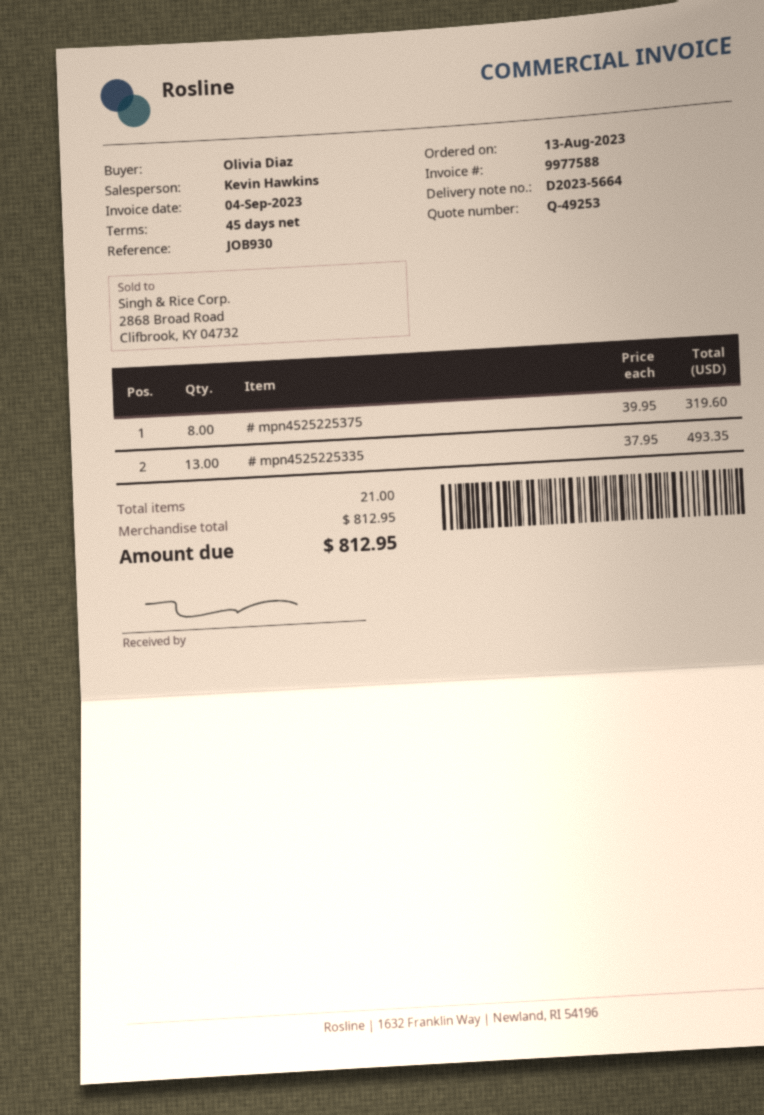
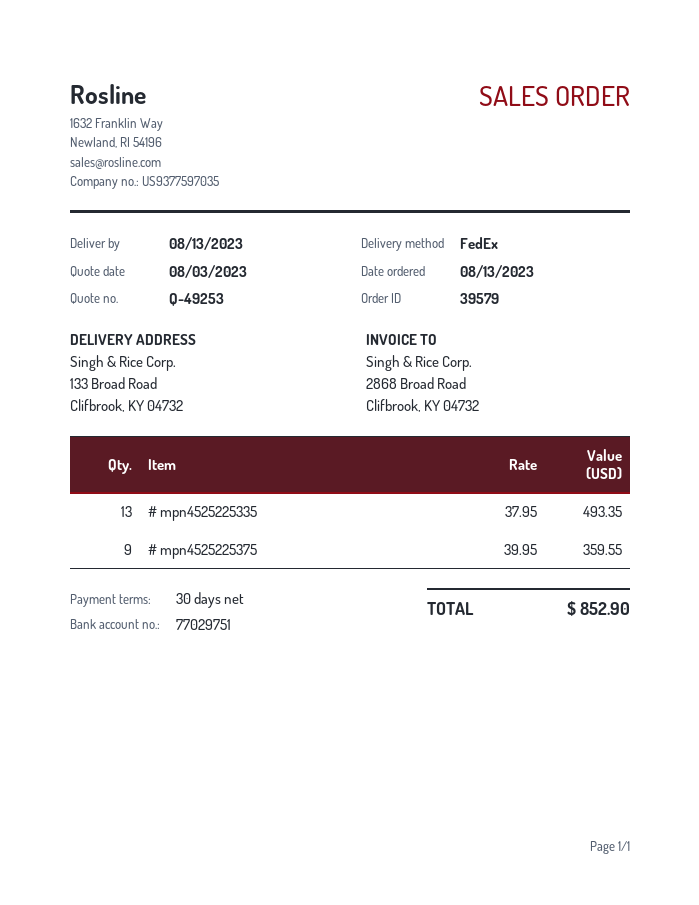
payment terms: 45 days -> 30 days
# mpn4525225375: 8 x 39.95 = 319.60 -> 9 x 39.95 = 359.55
total: 812.95 -> 852.90

